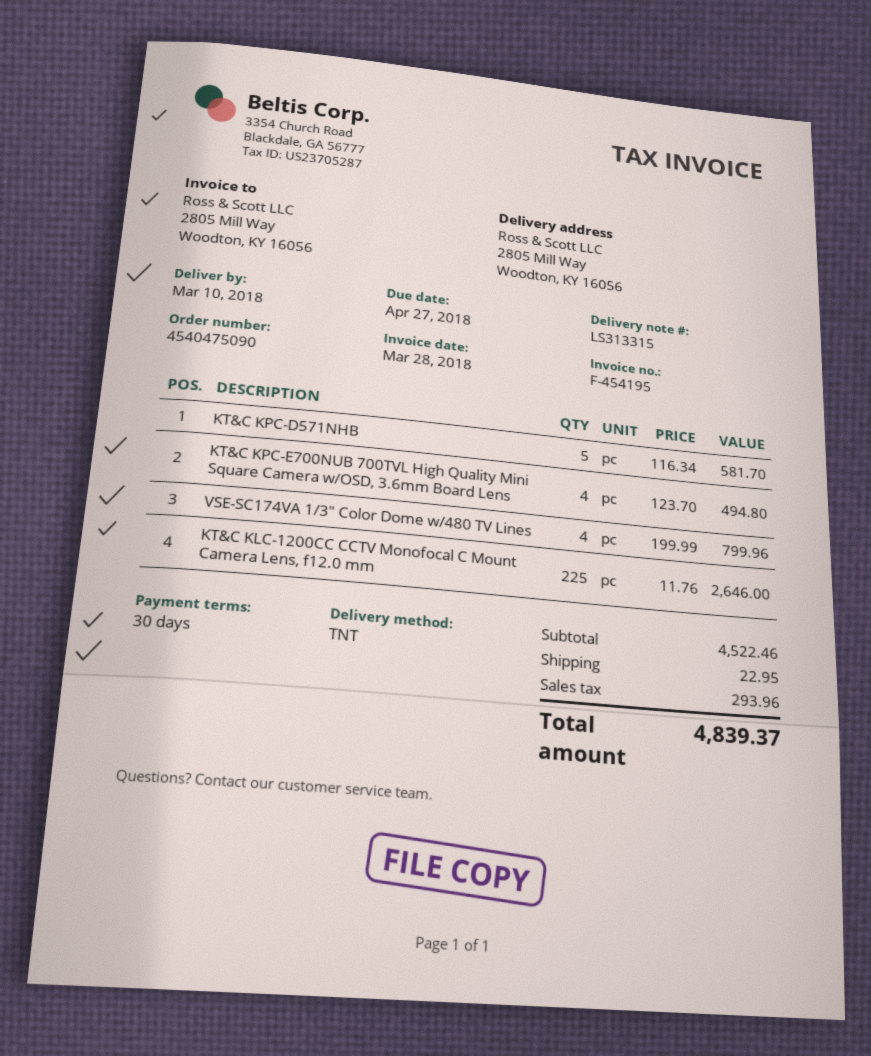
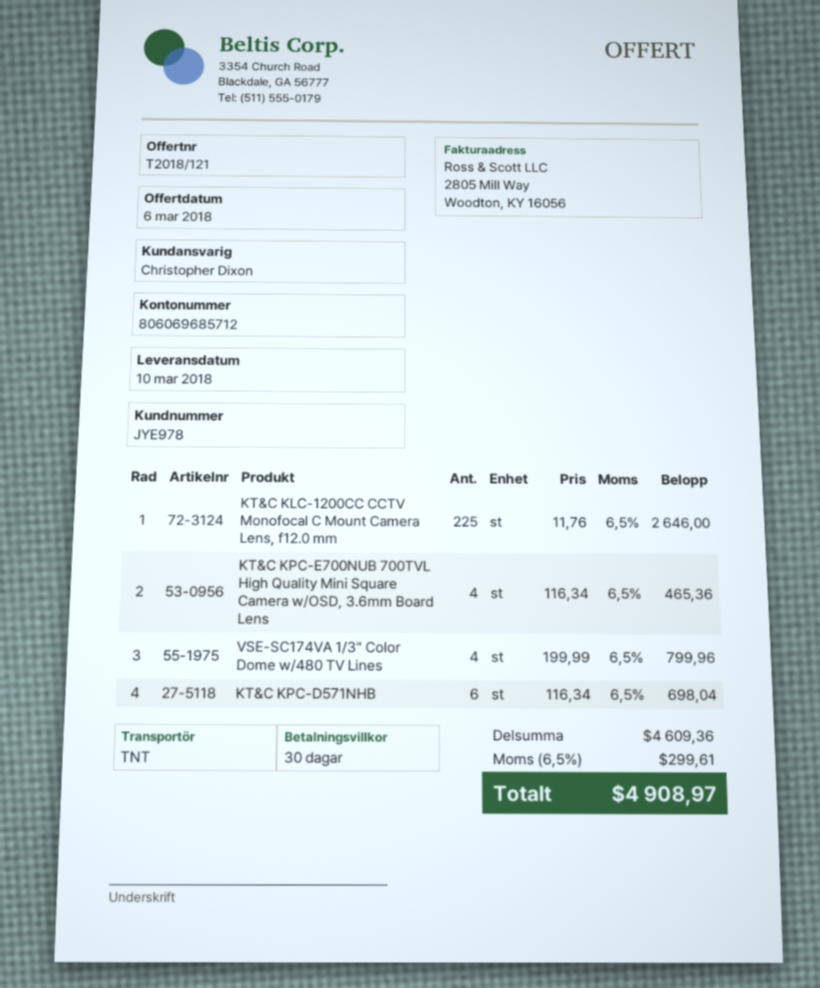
KT&C KPC-D571NHB: 5 x 116.34 = 581.70 -> 6 x 116.34 = 698.04
KT&C KPC-E700NUB 700TVL High Quality Mini Square Camera w/OSD, 3.6mm Board Lens: 4 x 123.70 = 494.80 -> 4 x 116.34 = 465.36
subtotal: 4522.46 -> 4609.36
shipping: 22.95 -> none
tax: 293.96 -> 299.61
total: 4839.37 -> 4908.97

